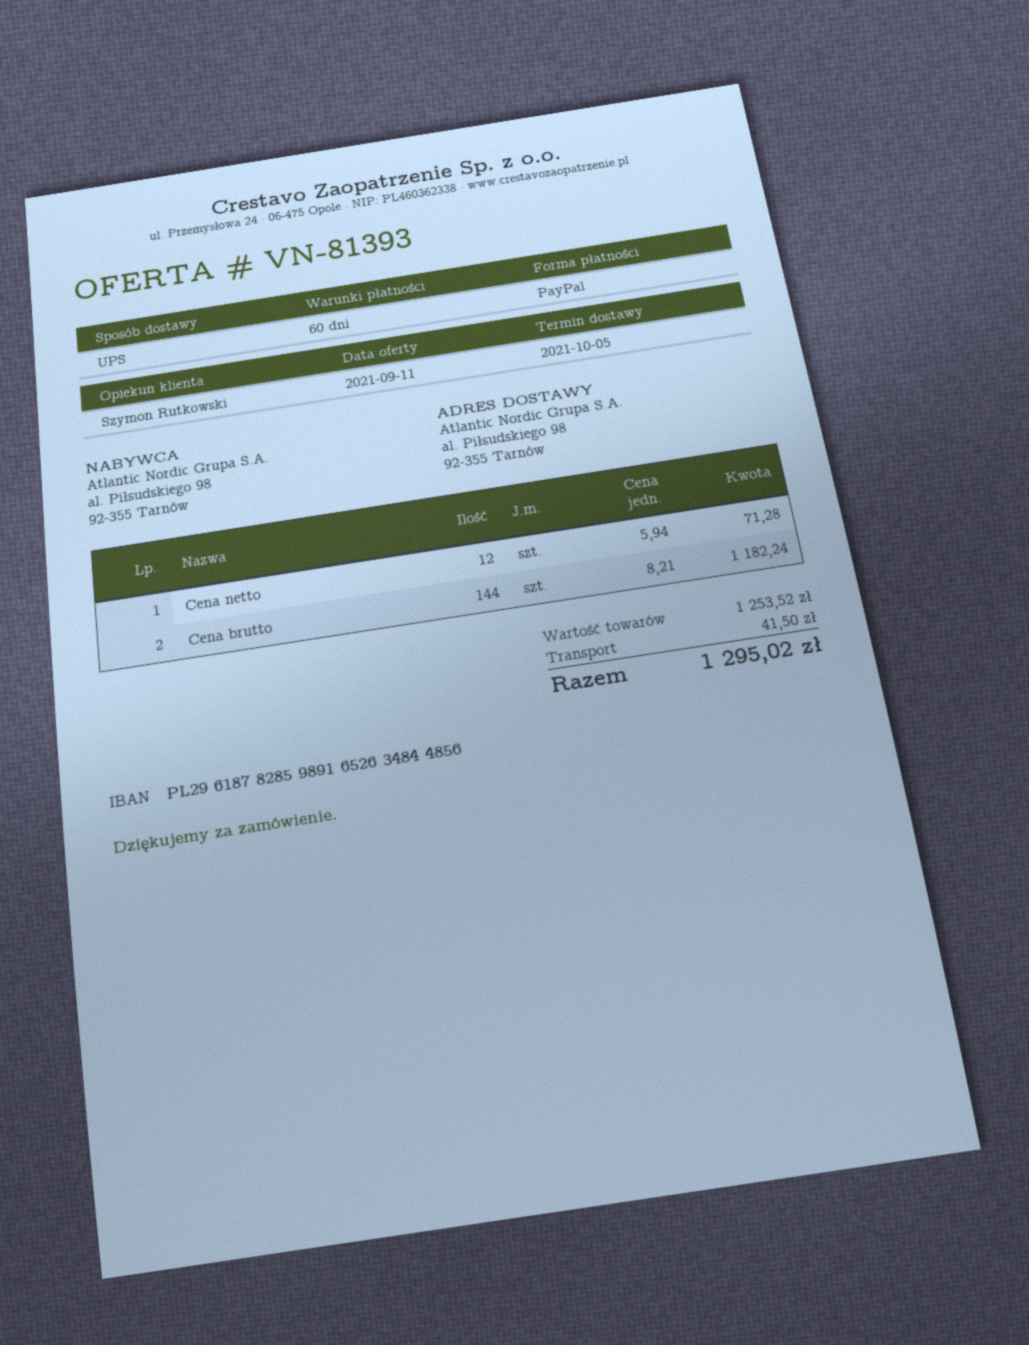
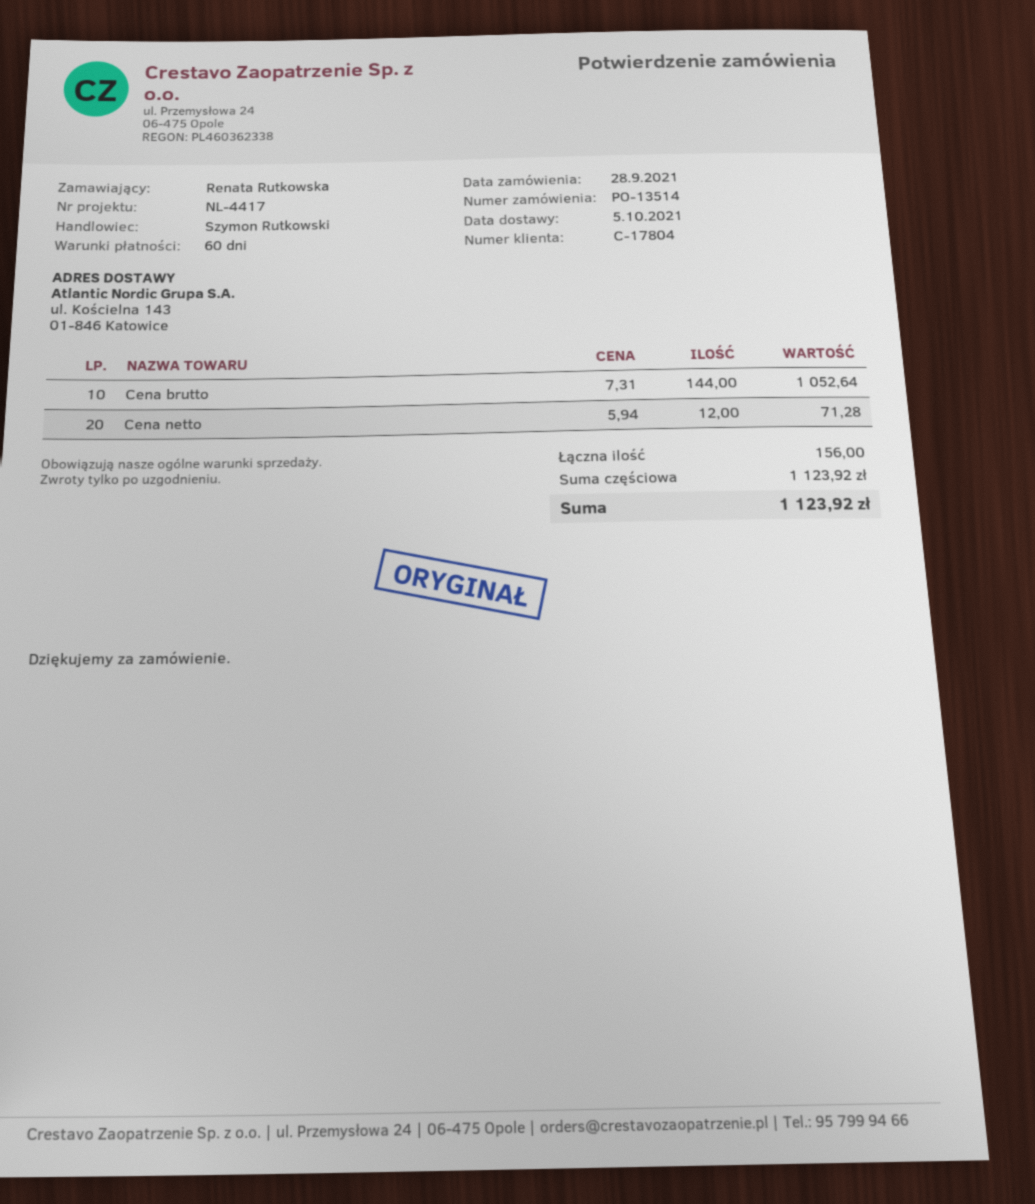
ship to: al. Piłsudskiego 98, 92-355 Tarnów -> ul. Kościelna 143, 01-846 Katowice
Cena brutto: 144 x 8.21 = 1182.24 -> 144 x 7.31 = 1052.64
subtotal: 1253.52 -> 1123.92
shipping: 41.50 -> none
total: 1295.02 -> 1123.92

